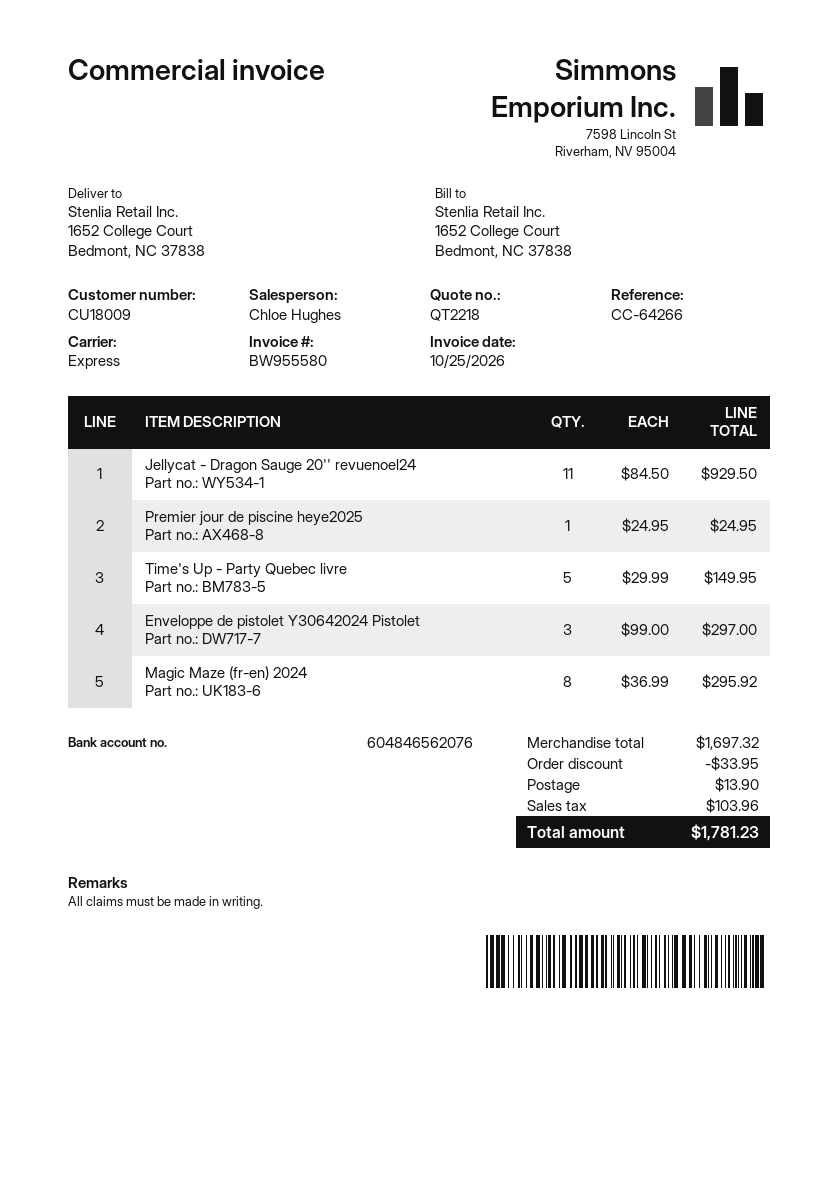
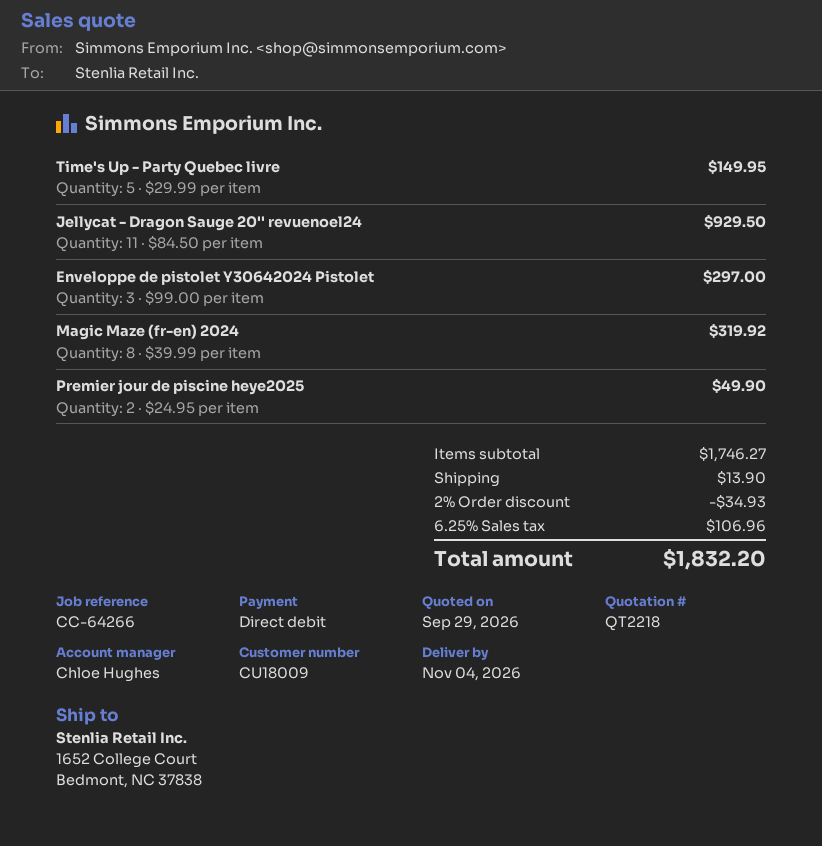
Premier jour de piscine heye2025: 1 x 24.95 = 24.95 -> 2 x 24.95 = 49.90
Magic Maze (fr-en) 2024: 8 x 36.99 = 295.92 -> 8 x 39.99 = 319.92
subtotal: 1697.32 -> 1746.27
discount: 33.95 -> 34.93
tax: 103.96 -> 106.96
total: 1781.23 -> 1832.20

